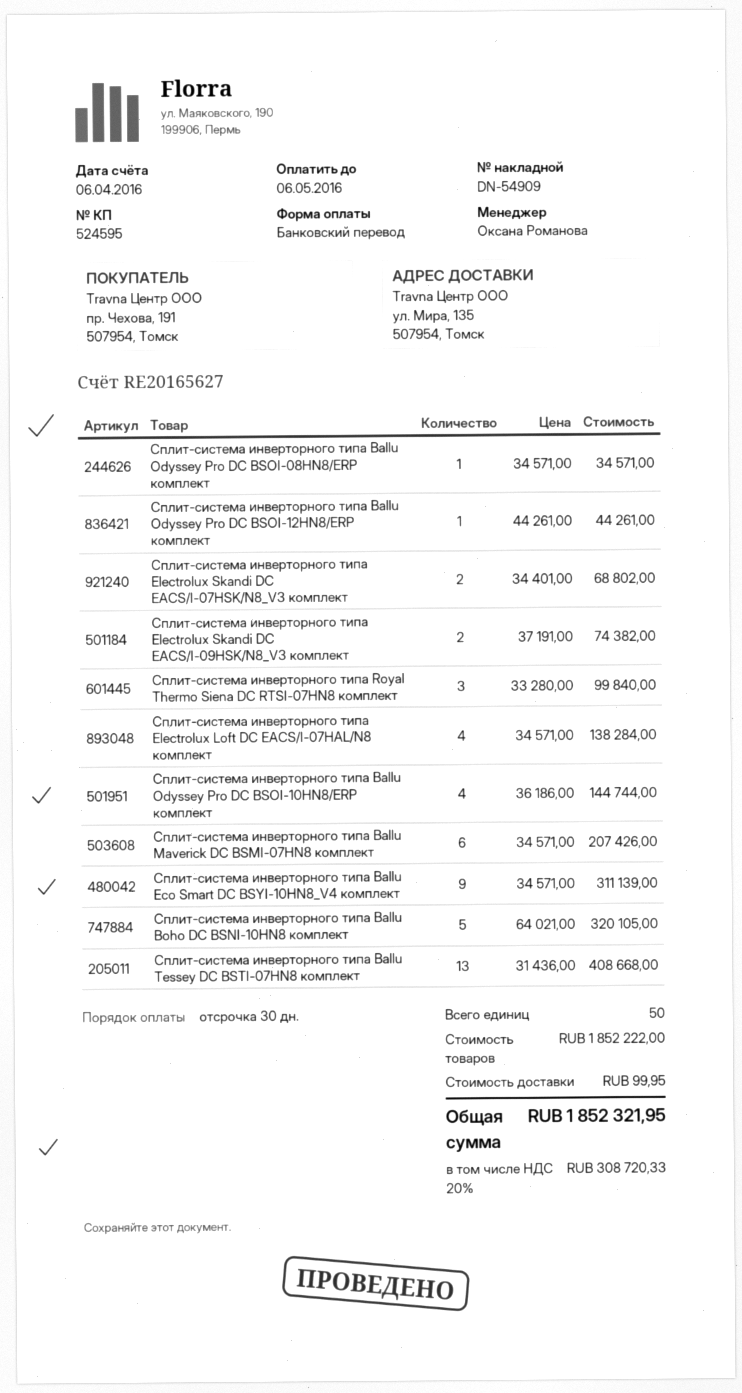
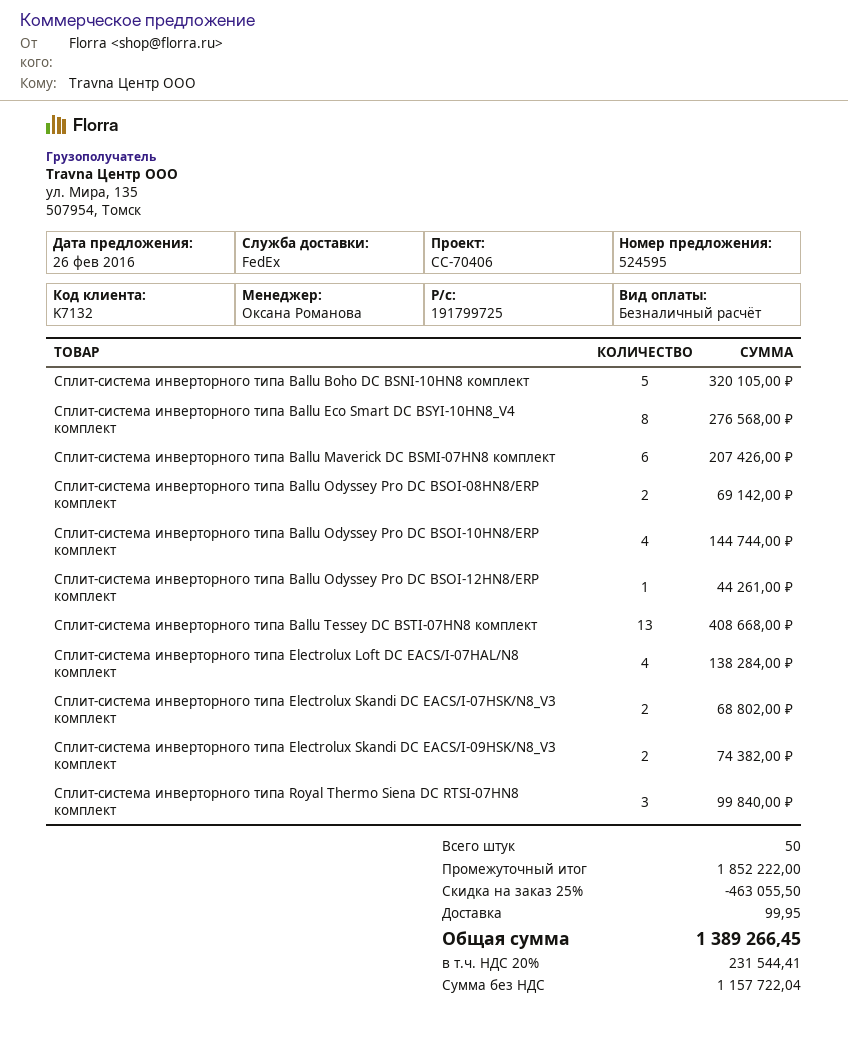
Сплит-система инверторного типа Ballu Odyssey Pro DC BSOI-08HN8/ERP комплект: 1 for 34571.00 -> 2 for 69142.00
Сплит-система инверторного типа Ballu Eco Smart DC BSYI-10HN8_V4 комплект: 9 for 311139.00 -> 8 for 276568.00
discount: none -> 25% = 463055.50
tax: 20% = 308720.33 -> 20% = 231544.41
total: 1852321.95 -> 1389266.45

